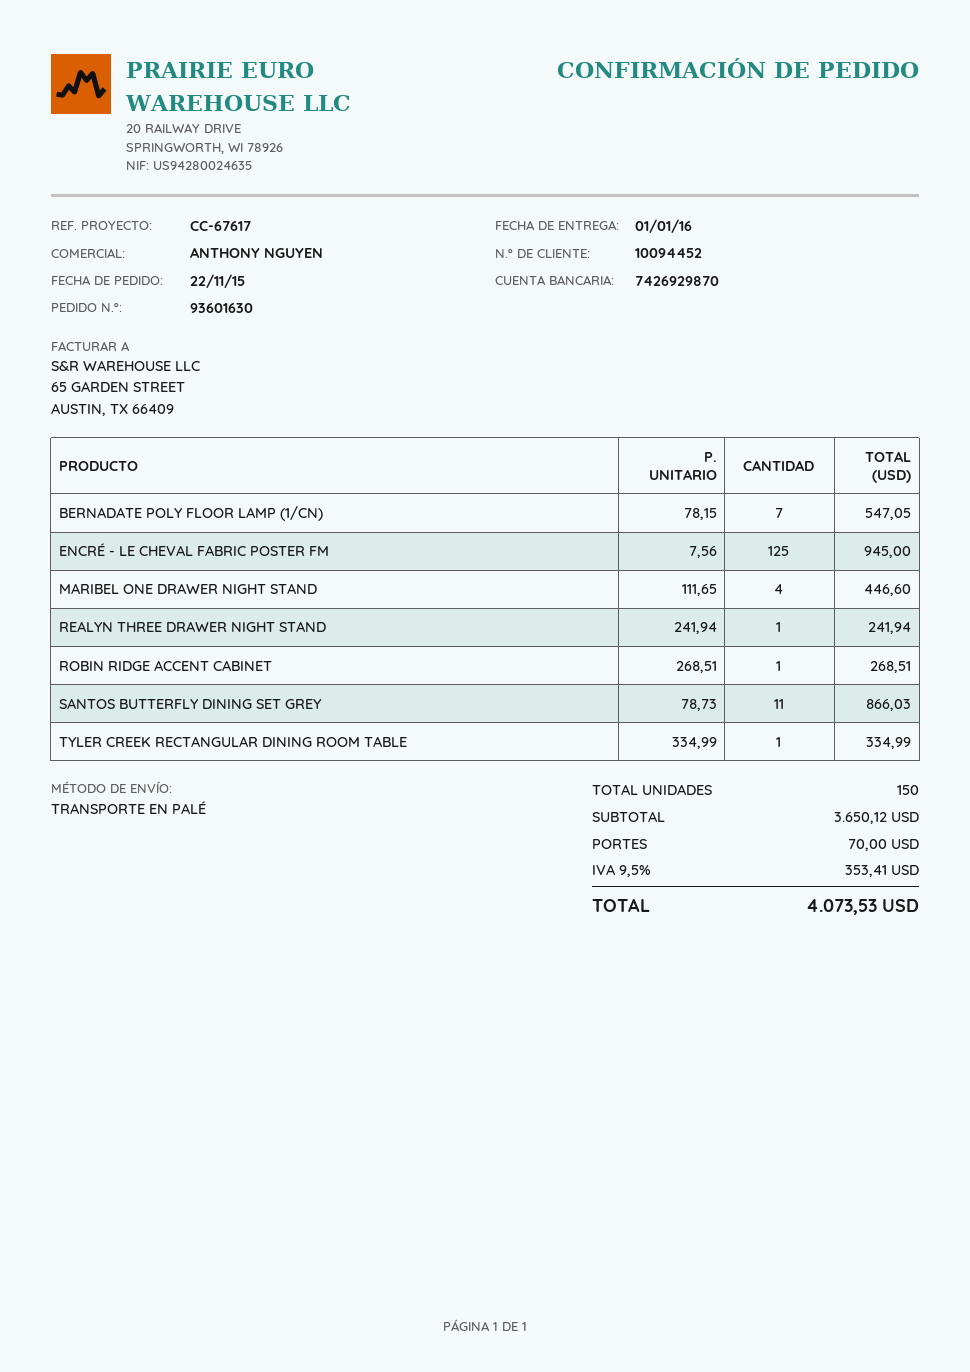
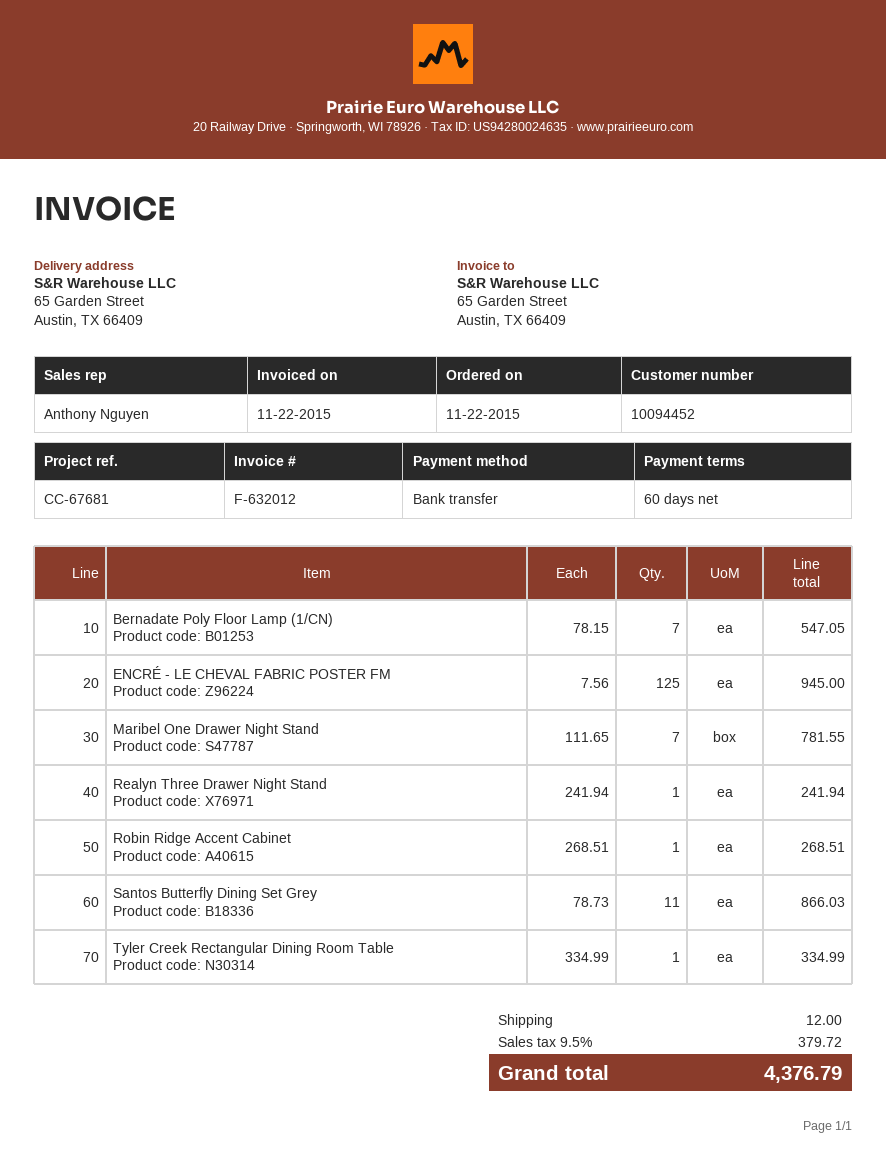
reference: CC-67617 -> CC-67681
MARIBEL ONE DRAWER NIGHT STAND: 4 x 111.65 = 446.60 -> 7 x 111.65 = 781.55
shipping: 70.00 -> 12.00
tax: 9.5% = 353.41 -> 9.5% = 379.72
total: 4073.53 -> 4376.79

